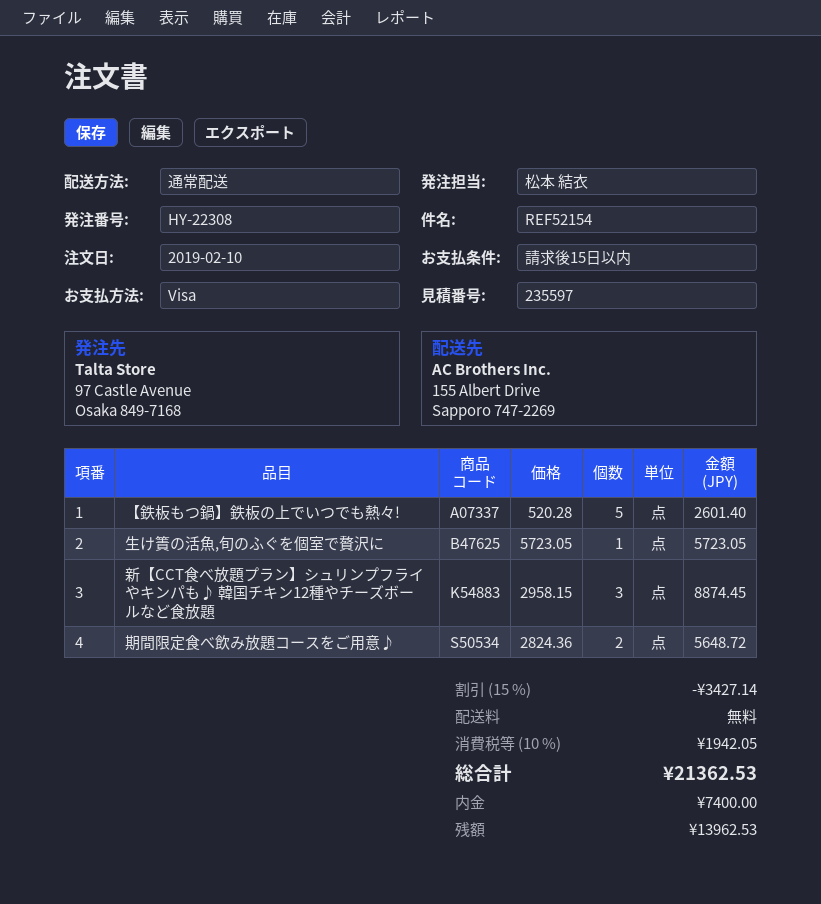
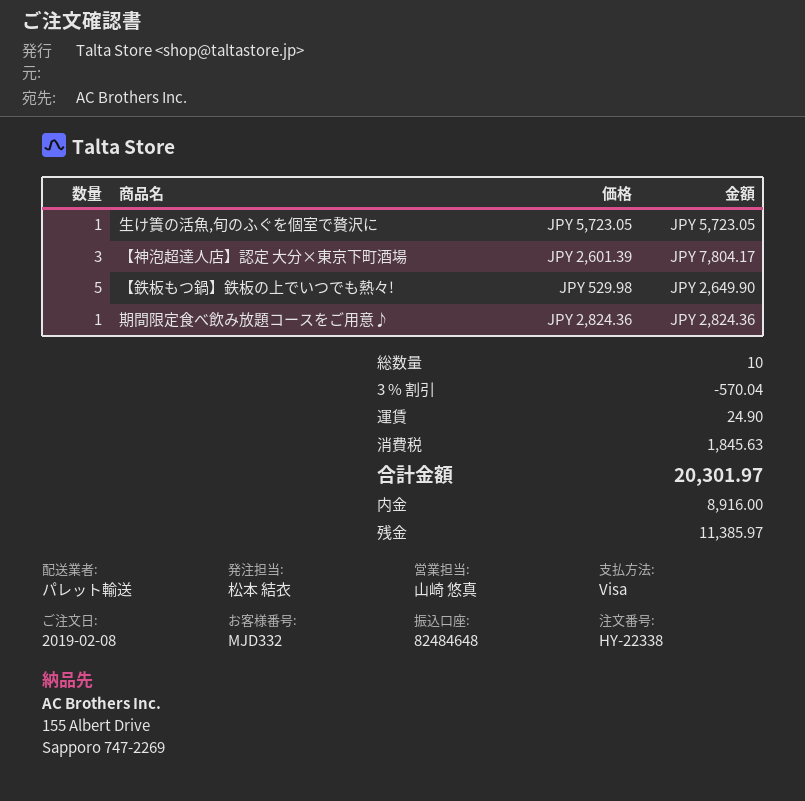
order number: HY-22308 -> HY-22338
order date: 2019-02-10 -> 2019-02-08
shipping method: standard -> pallet freight
【鉄板もつ鍋】鉄板の上でいつでも熱々!: 5 x 520.28 = 2601.40 -> 5 x 529.98 = 2649.90
新【CCT食べ放題プラン】シュリンプフライやキンパも♪ 韓国チキン12種やチーズボールなど食放題: 3 x 2958.15 = 8874.45 -> none
期間限定食べ飲み放題コースをご用意♪: 2 x 2824.36 = 5648.72 -> 1 x 2824.36 = 2824.36
【神泡超達人店】認定 大分×東京下町酒場: none -> 3 x 2601.39 = 7804.17
discount: 15% = 3427.14 -> 3% = 570.04
shipping: 0.00 -> 24.90
tax: 1942.05 -> 1845.63
total: 21362.53 -> 20301.97
deposit: 7400.00 -> 8916.00
balance: 13962.53 -> 11385.97

